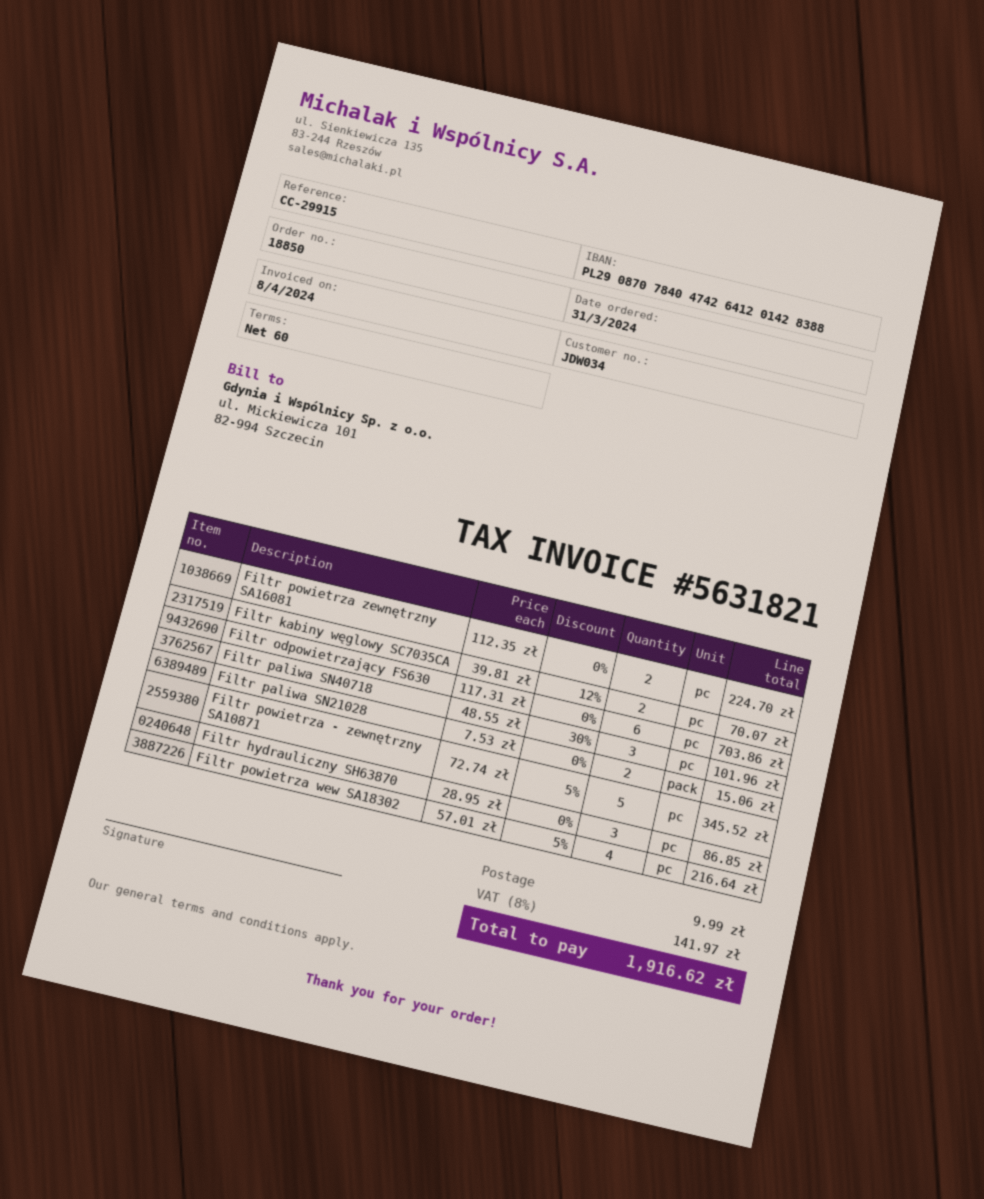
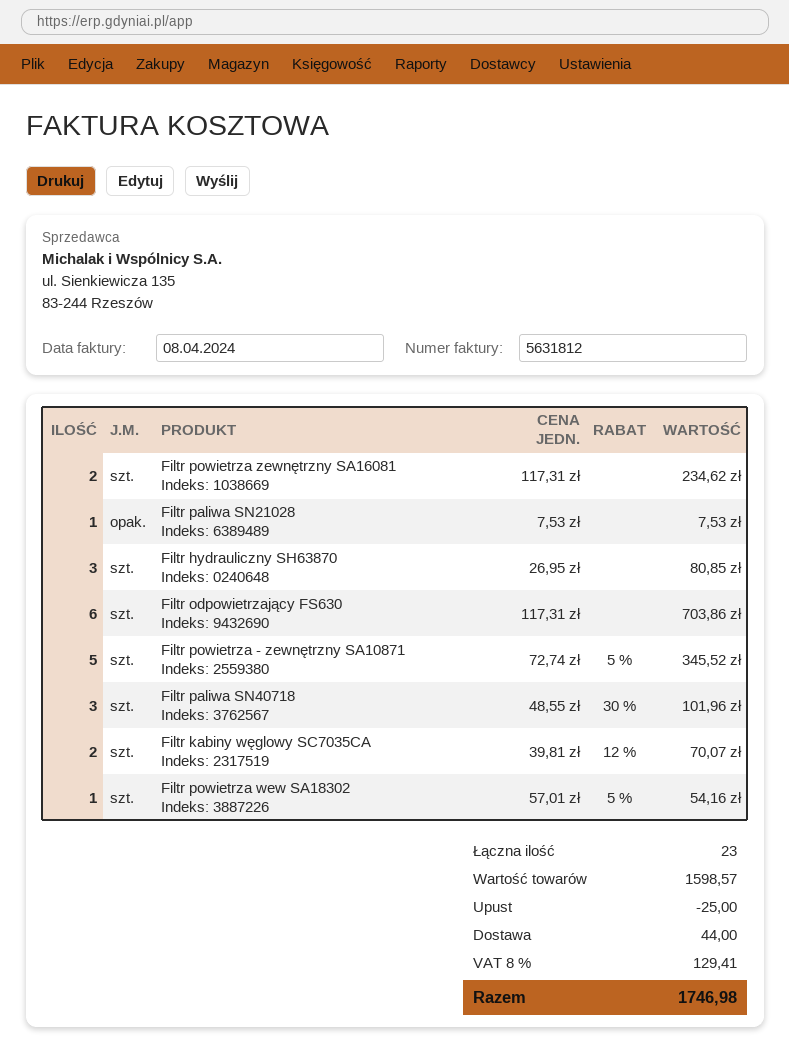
invoice number: 5631821 -> 5631812
Filtr powietrza zewnętrzny SA16081: 2 x 112.35 = 224.70 -> 2 x 117.31 = 234.62
Filtr paliwa SN21028: 2 x 7.53 = 15.06 -> 1 x 7.53 = 7.53
Filtr hydrauliczny SH63870: 3 x 28.95 = 86.85 -> 3 x 26.95 = 80.85
Filtr powietrza wew SA18302: 4 x 57.01 - 5% = 216.64 -> 1 x 57.01 - 5% = 54.16
discount: none -> 25.00
shipping: 9.99 -> 44.00
tax: 8% = 141.97 -> 8% = 129.41
total: 1916.62 -> 1746.98

